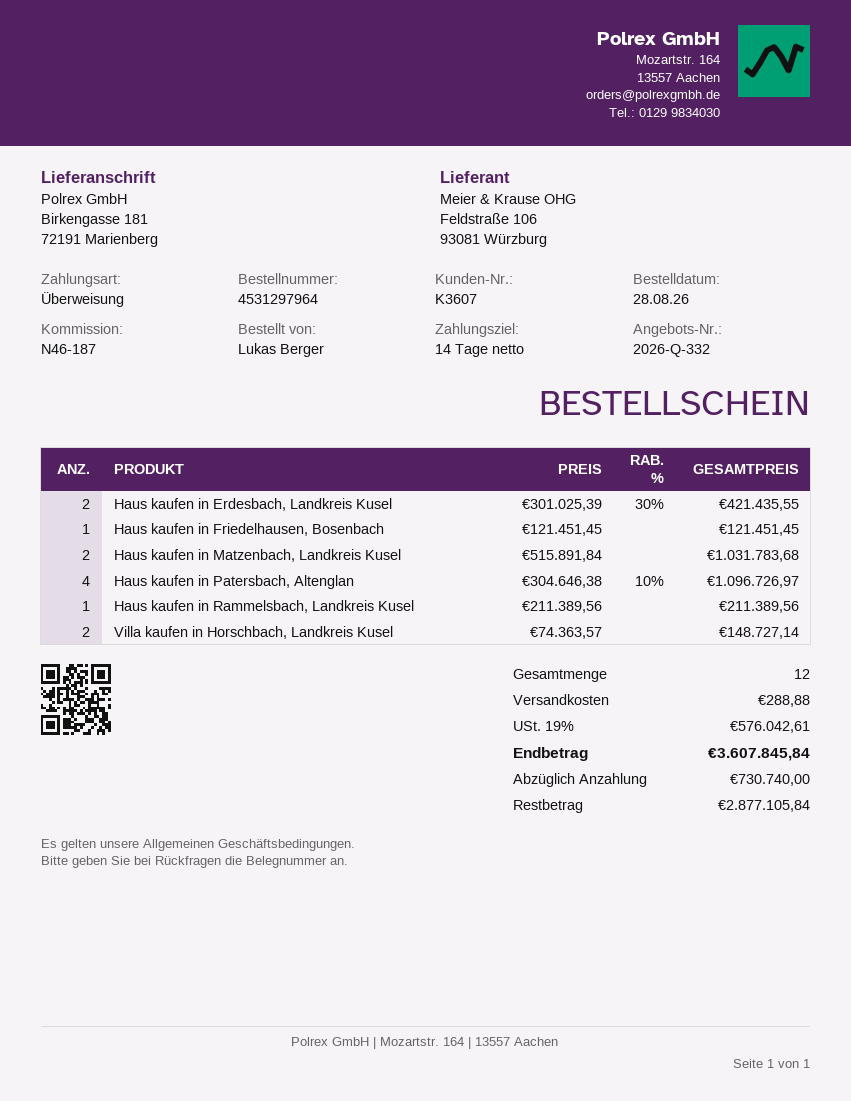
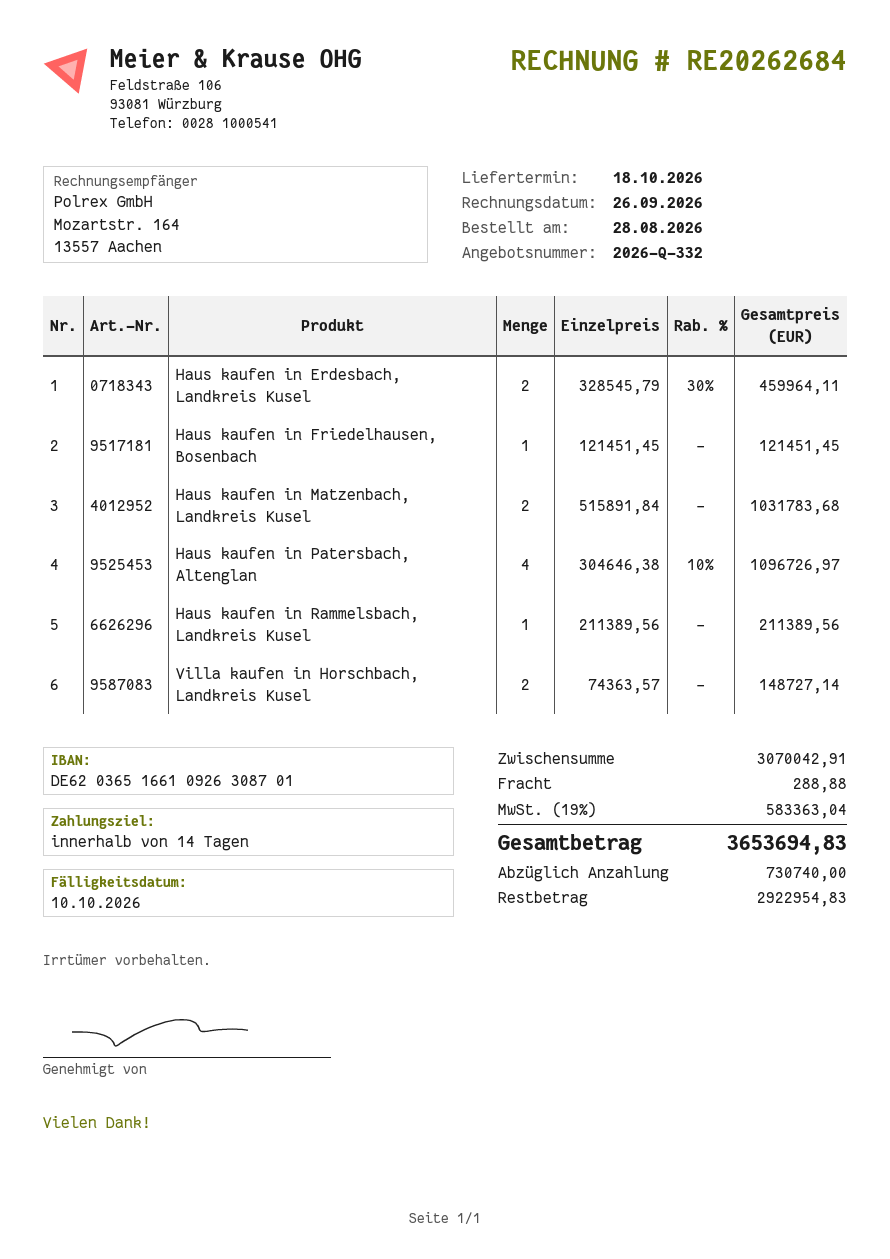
Haus kaufen in Erdesbach, Landkreis Kusel: 2 x 301025.39 - 30% = 421435.55 -> 2 x 328545.79 - 30% = 459964.11
tax: 19% = 576042.61 -> 19% = 583363.04
total: 3607845.84 -> 3653694.83
balance: 2877105.84 -> 2922954.83

